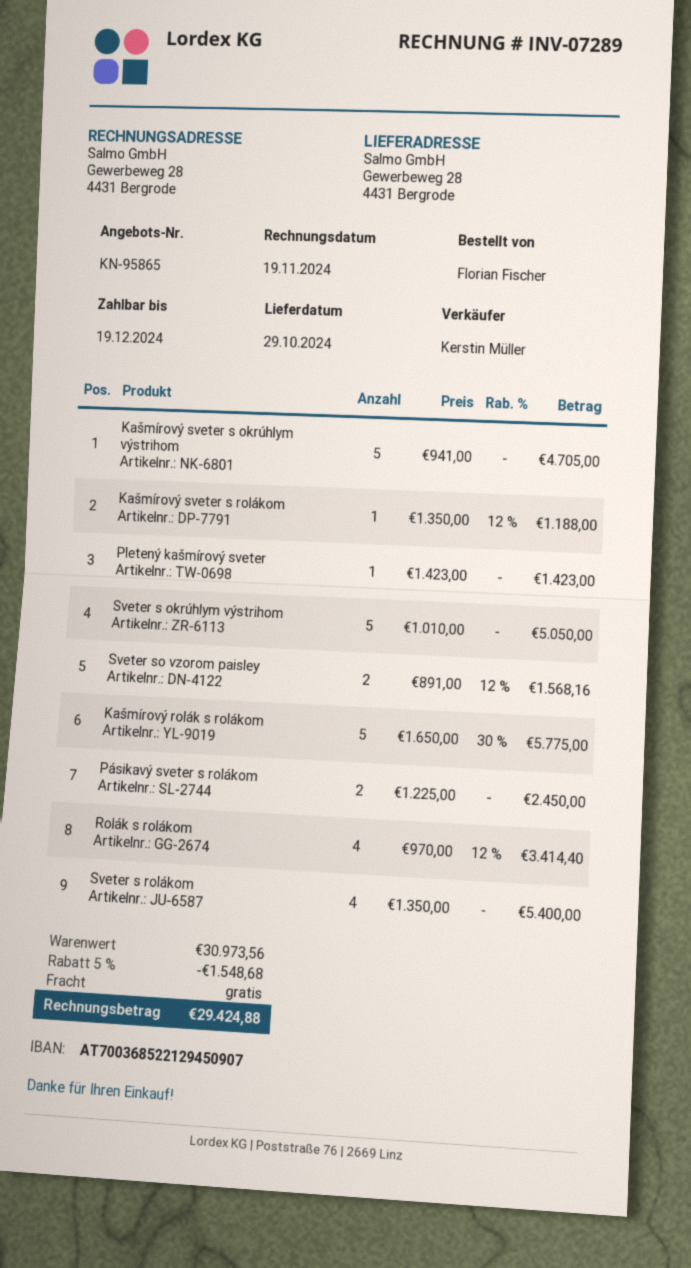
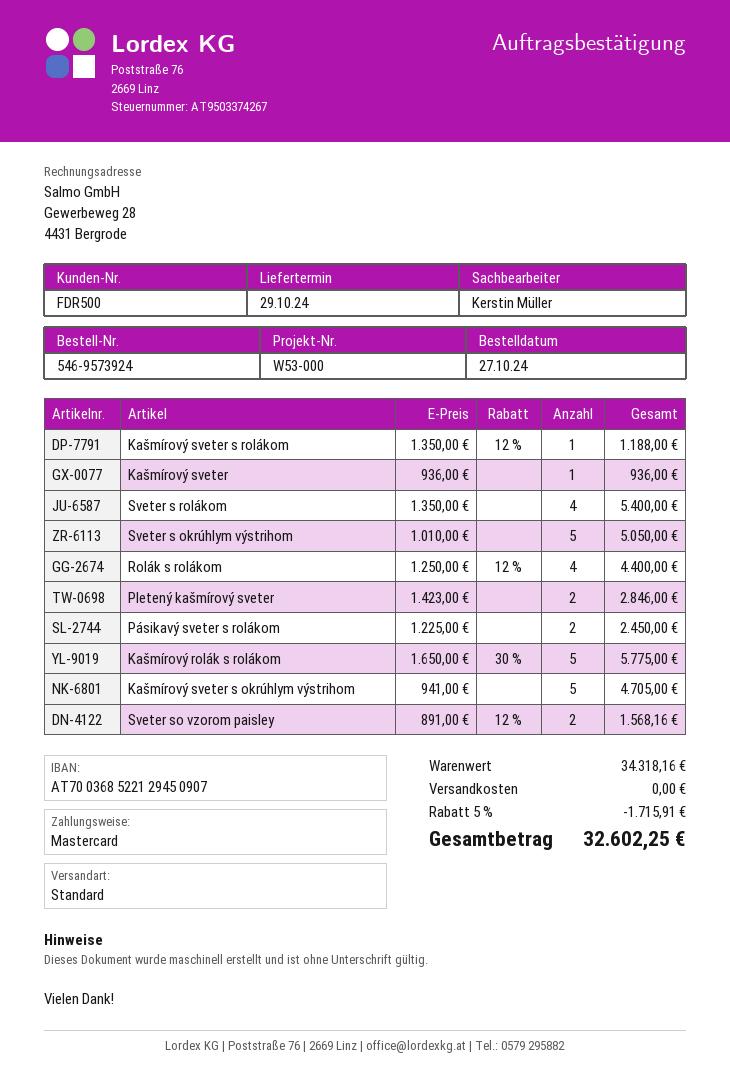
Pletený kašmírový sveter: 1 x 1423.00 = 1423.00 -> 2 x 1423.00 = 2846.00
Rolák s rolákom: 4 x 970.00 - 12% = 3414.40 -> 4 x 1250.00 - 12% = 4400.00
Kašmírový sveter: none -> 1 x 936.00 = 936.00
subtotal: 30973.56 -> 34318.16
discount: 5% = 1548.68 -> 5% = 1715.91
total: 29424.88 -> 32602.25

